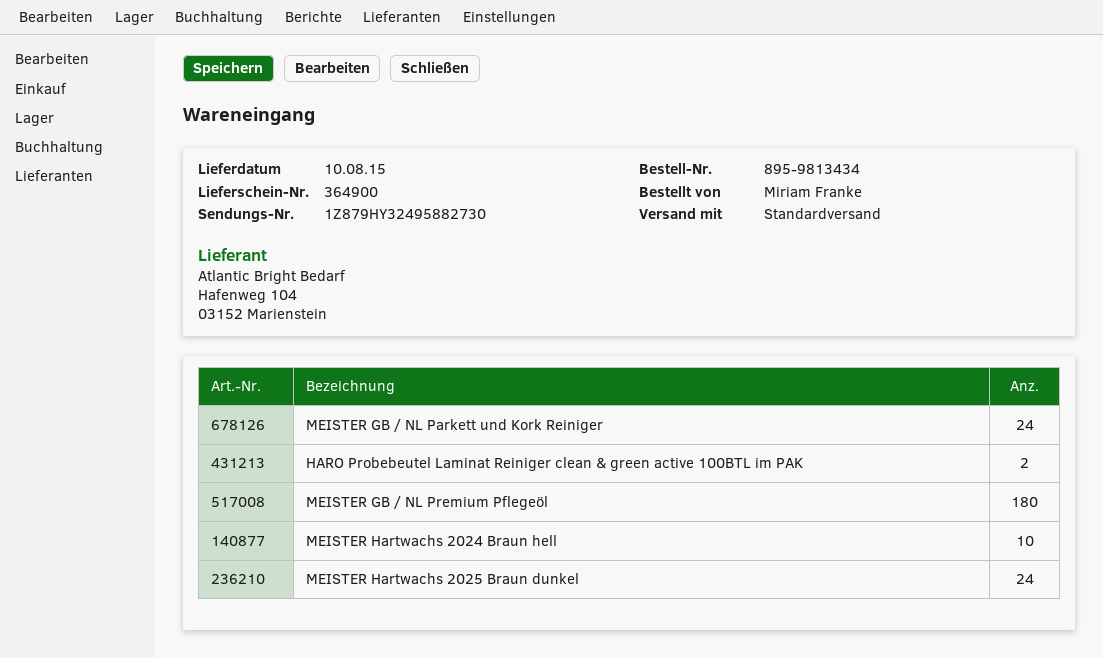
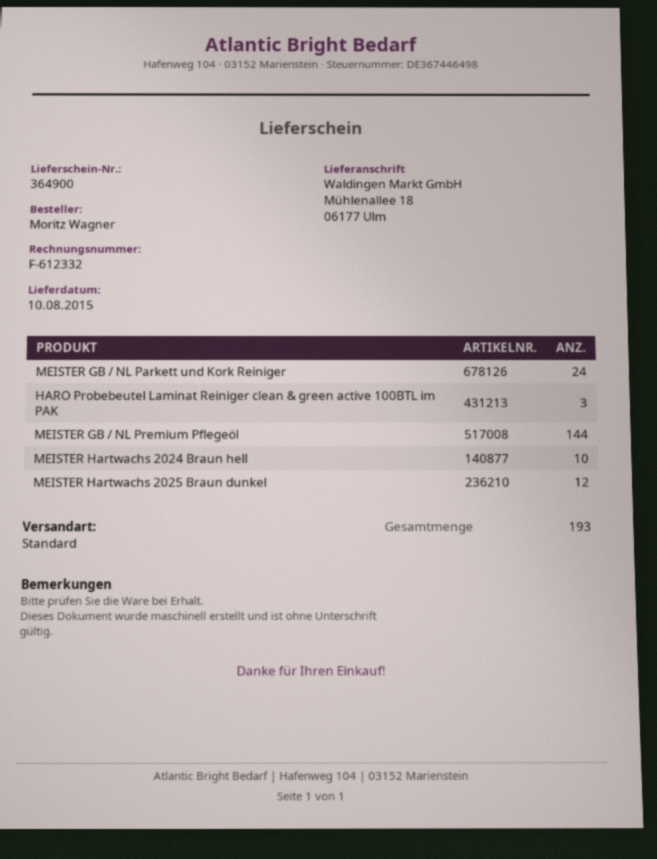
ordered by: Miriam Franke -> Moritz Wagner
HARO Probebeutel Laminat Reiniger clean & green active 100BTL im PAK: 2 -> 3
MEISTER GB / NL Premium Pflegeöl: 180 -> 144
MEISTER Hartwachs 2025 Braun dunkel: 24 -> 12

